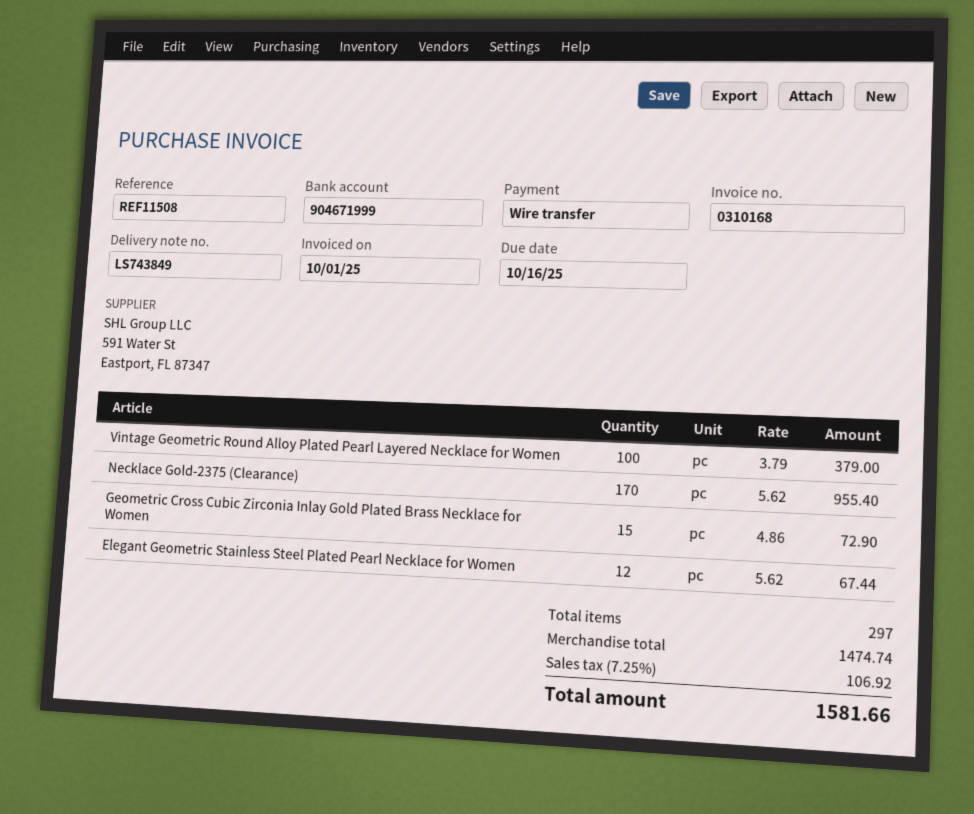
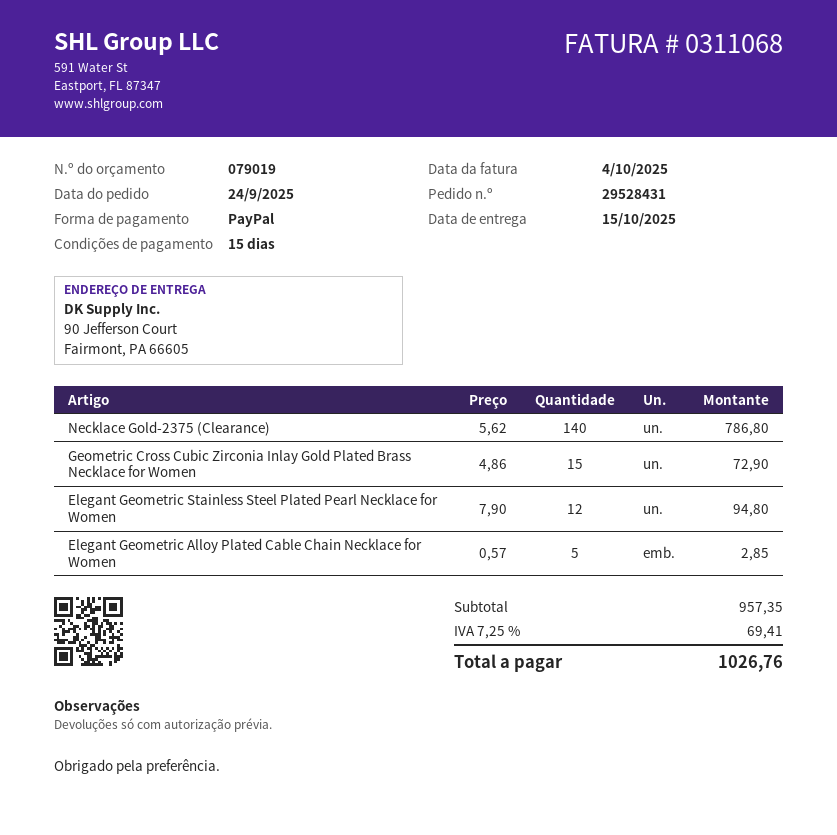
invoice number: 0310168 -> 0311068
invoice date: 2025-10-01 -> 2025-10-04
payment method: bank transfer -> PayPal
Vintage Geometric Round Alloy Plated Pearl Layered Necklace for Women: 100 x 3.79 = 379.00 -> none
Necklace Gold-2375 (Clearance): 170 x 5.62 = 955.40 -> 140 x 5.62 = 786.80
Elegant Geometric Stainless Steel Plated Pearl Necklace for Women: 12 x 5.62 = 67.44 -> 12 x 7.90 = 94.80
Elegant Geometric Alloy Plated Cable Chain Necklace for Women: none -> 5 x 0.57 = 2.85
subtotal: 1474.74 -> 957.35
tax: 7.25% = 106.92 -> 7.25% = 69.41
total: 1581.66 -> 1026.76

